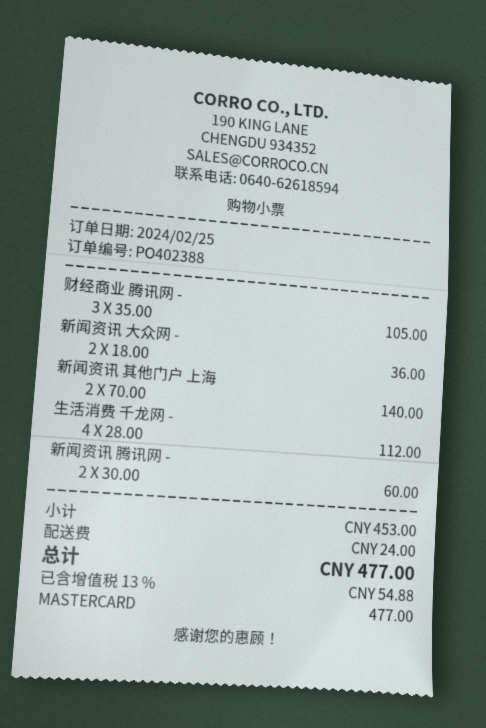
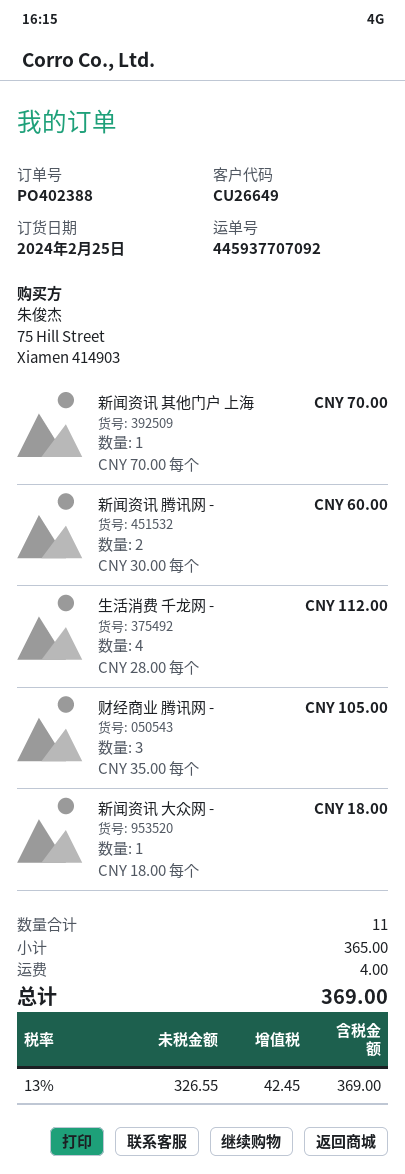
新闻资讯 大众网 -: 2 x 18.00 = 36.00 -> 1 x 18.00 = 18.00
新闻资讯 其他门户 上海: 2 x 70.00 = 140.00 -> 1 x 70.00 = 70.00
subtotal: 453.00 -> 365.00
shipping: 24.00 -> 4.00
tax: 13% = 54.88 -> 13% = 42.45
total: 477.00 -> 369.00

